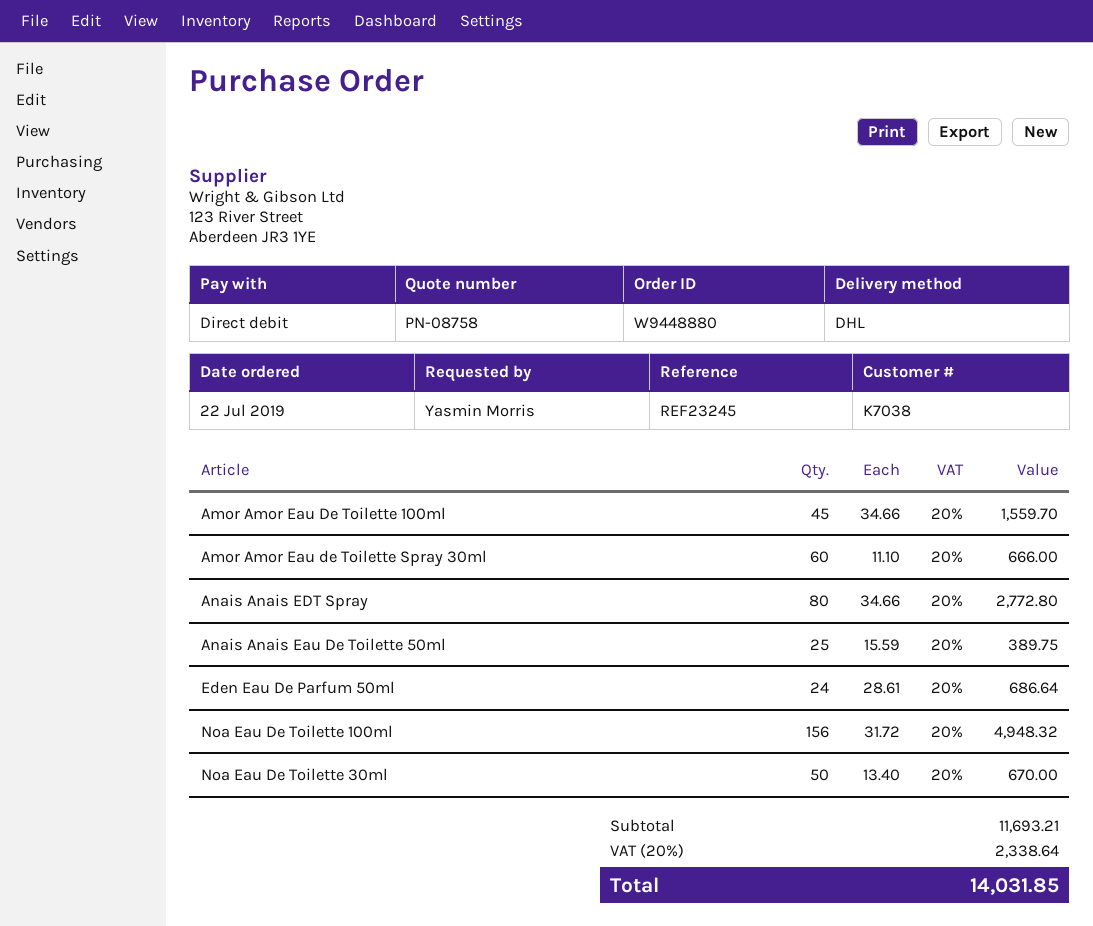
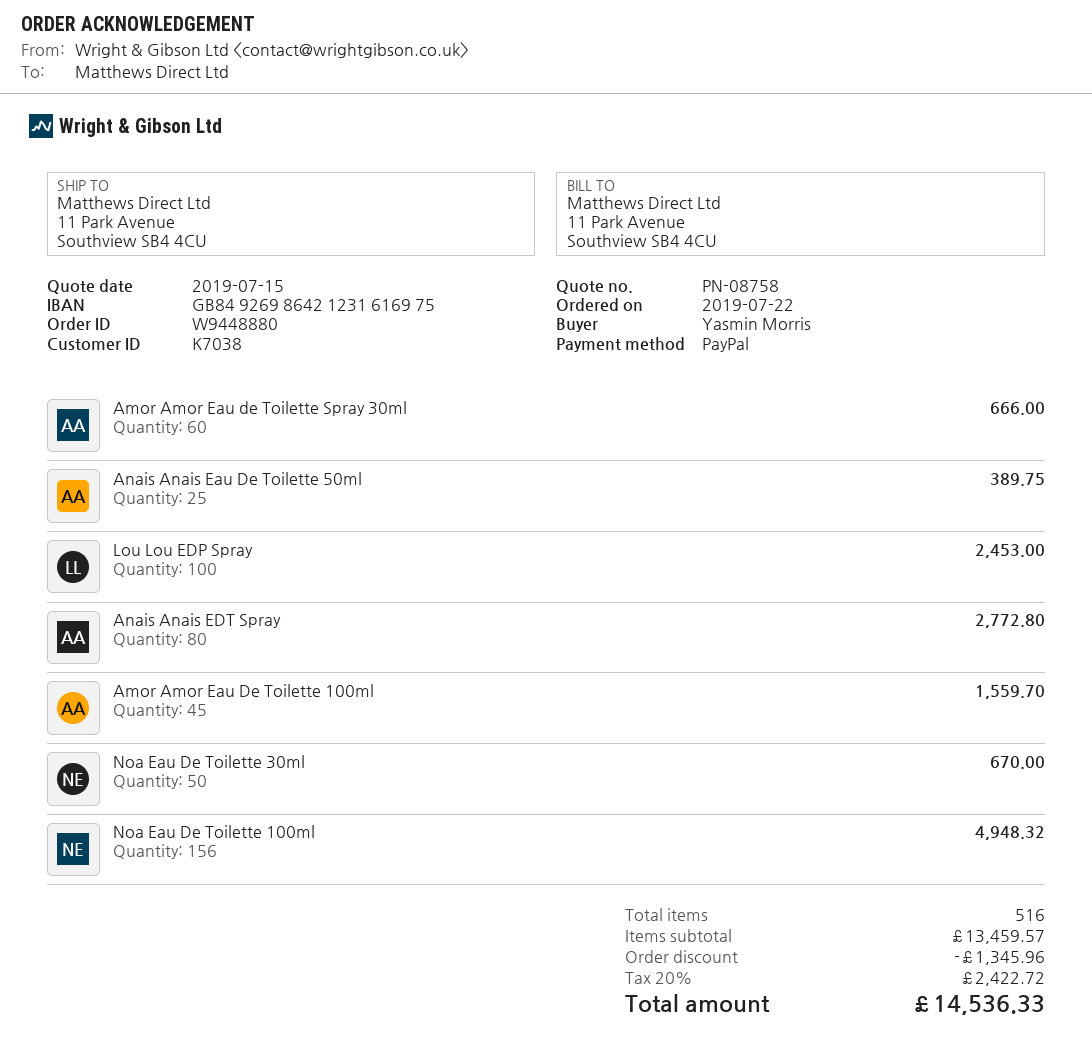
payment method: direct debit -> PayPal
Eden Eau De Parfum 50ml: 24 for 686.64 -> none
Lou Lou EDP Spray: none -> 100 for 2453.00
subtotal: 11693.21 -> 13459.57
discount: none -> 1345.96
tax: 20% = 2338.64 -> 20% = 2422.72
total: 14031.85 -> 14536.33

